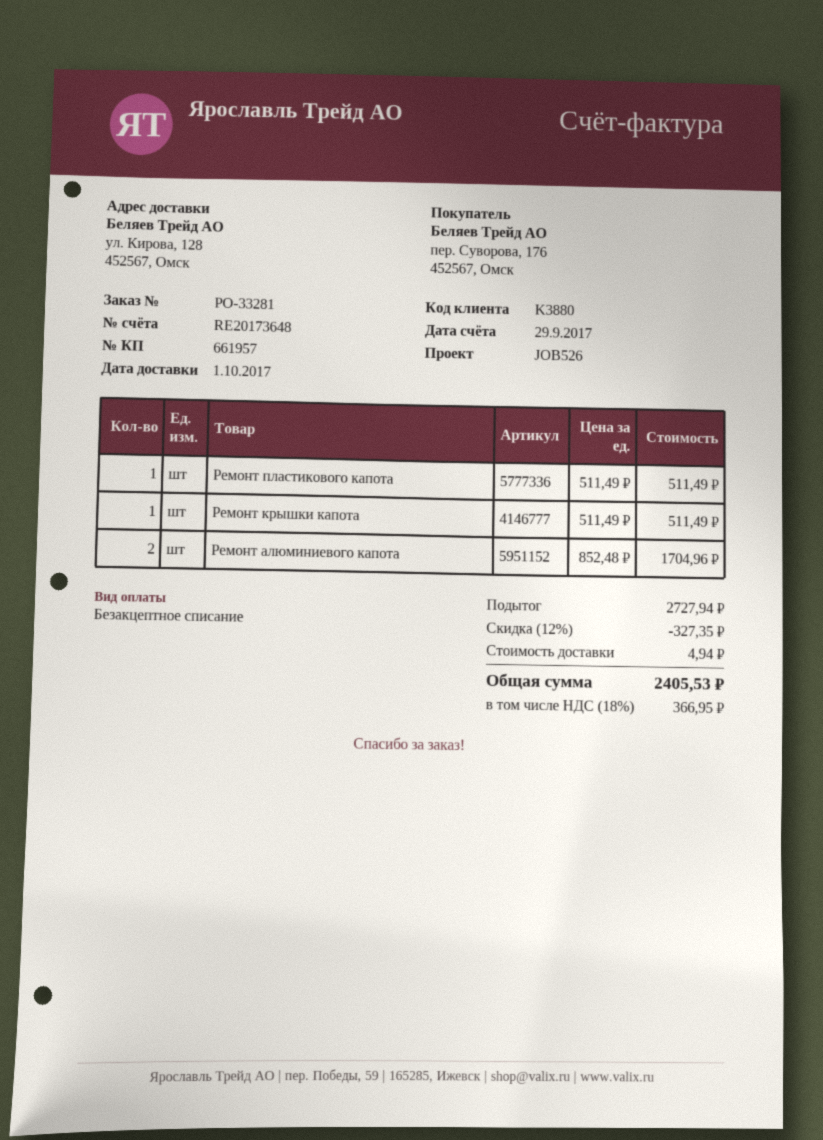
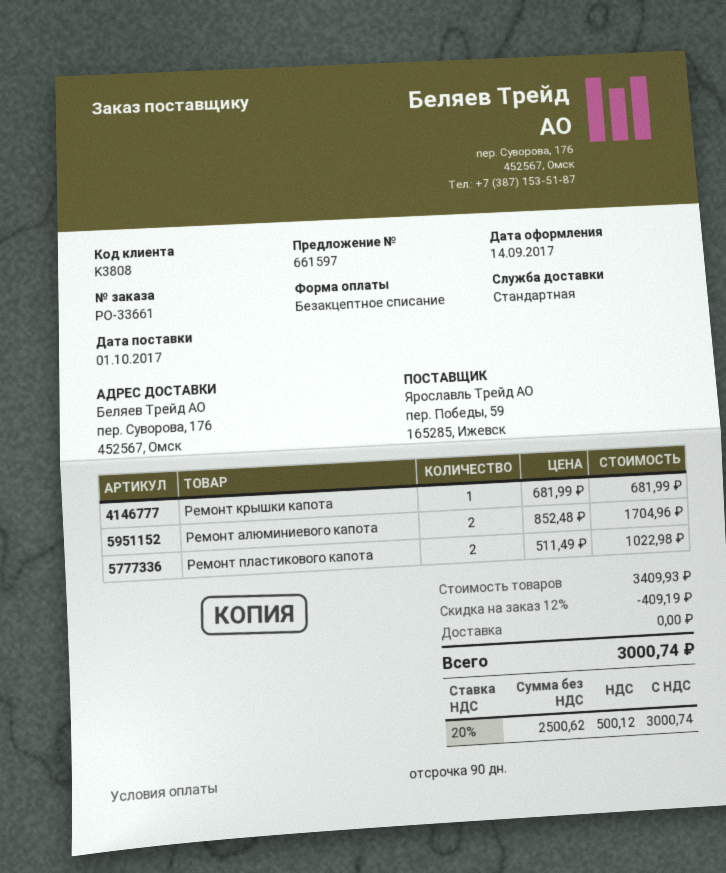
quote number: 661957 -> 661597
order number: PO-33281 -> PO-33661
customer number: K3880 -> K3808
ship to: ул. Кирова, 128, 452567, Омск -> пер. Суворова, 176, 452567, Омск
Ремонт пластикового капота: 1 x 511.49 = 511.49 -> 2 x 511.49 = 1022.98
Ремонт крышки капота: 1 x 511.49 = 511.49 -> 1 x 681.99 = 681.99
subtotal: 2727.94 -> 3409.93
discount: 12% = 327.35 -> 12% = 409.19
shipping: 4.94 -> 0.00
tax: 18% = 366.95 -> 20% = 500.12
total: 2405.53 -> 3000.74

